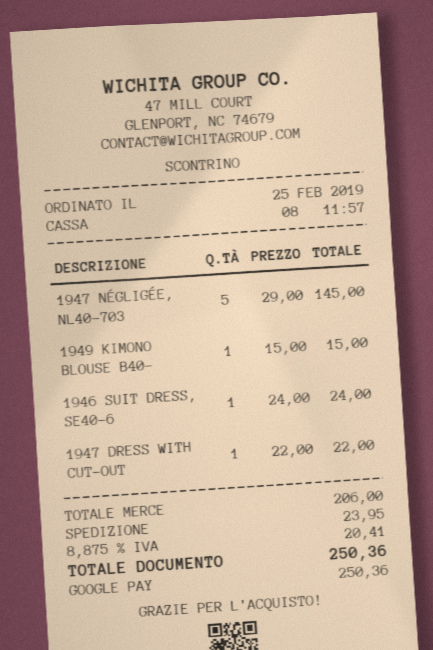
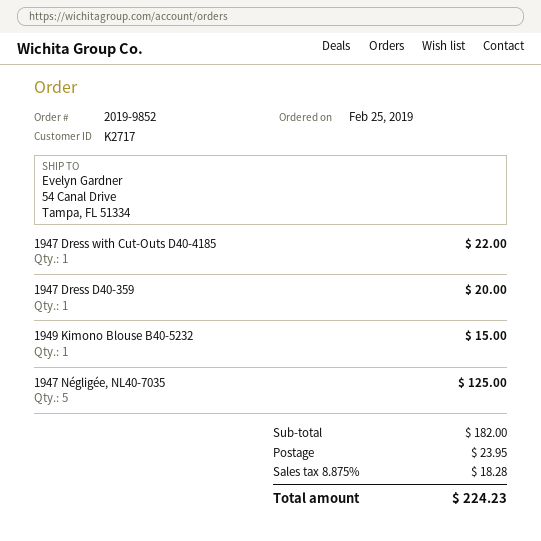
1947 NÉGLIGÉE, NL40-703: 5 for 145.00 -> 5 for 125.00
1946 SUIT DRESS, SE40-6: 1 for 24.00 -> none
1947 Dress D40-359: none -> 1 for 20.00
subtotal: 206.00 -> 182.00
tax: 8.875% = 20.41 -> 8.875% = 18.28
total: 250.36 -> 224.23

